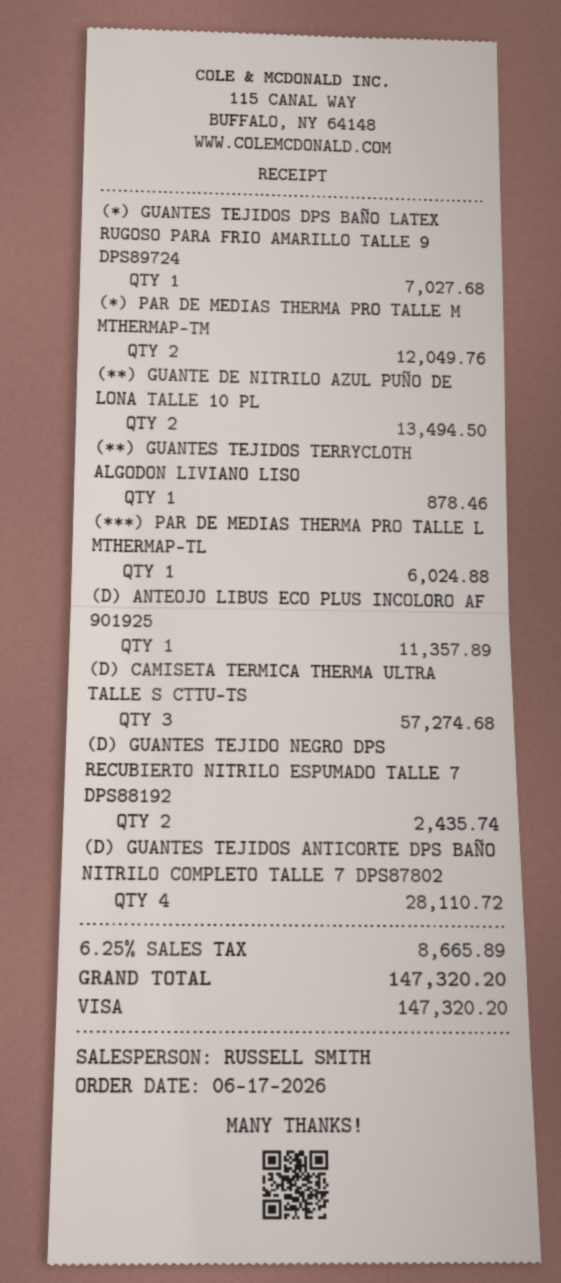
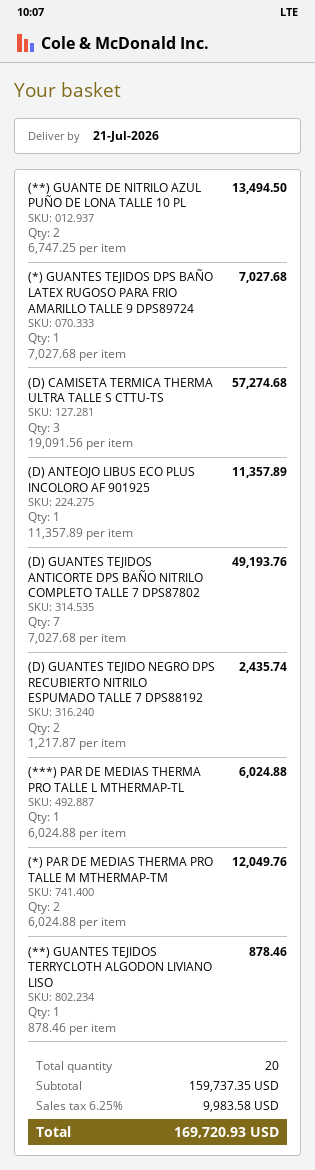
(D) GUANTES TEJIDOS ANTICORTE DPS BAÑO NITRILO COMPLETO TALLE 7 DPS87802: 4 for 28110.72 -> 7 for 49193.76
tax: 6.25% = 8665.89 -> 6.25% = 9983.58
total: 147320.20 -> 169720.93

